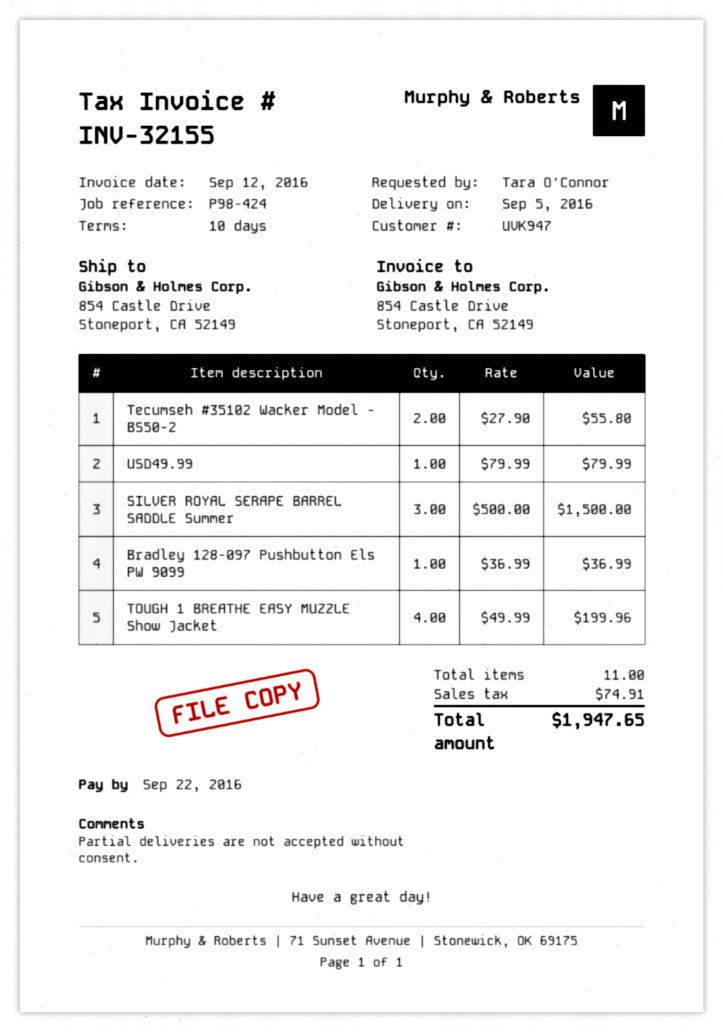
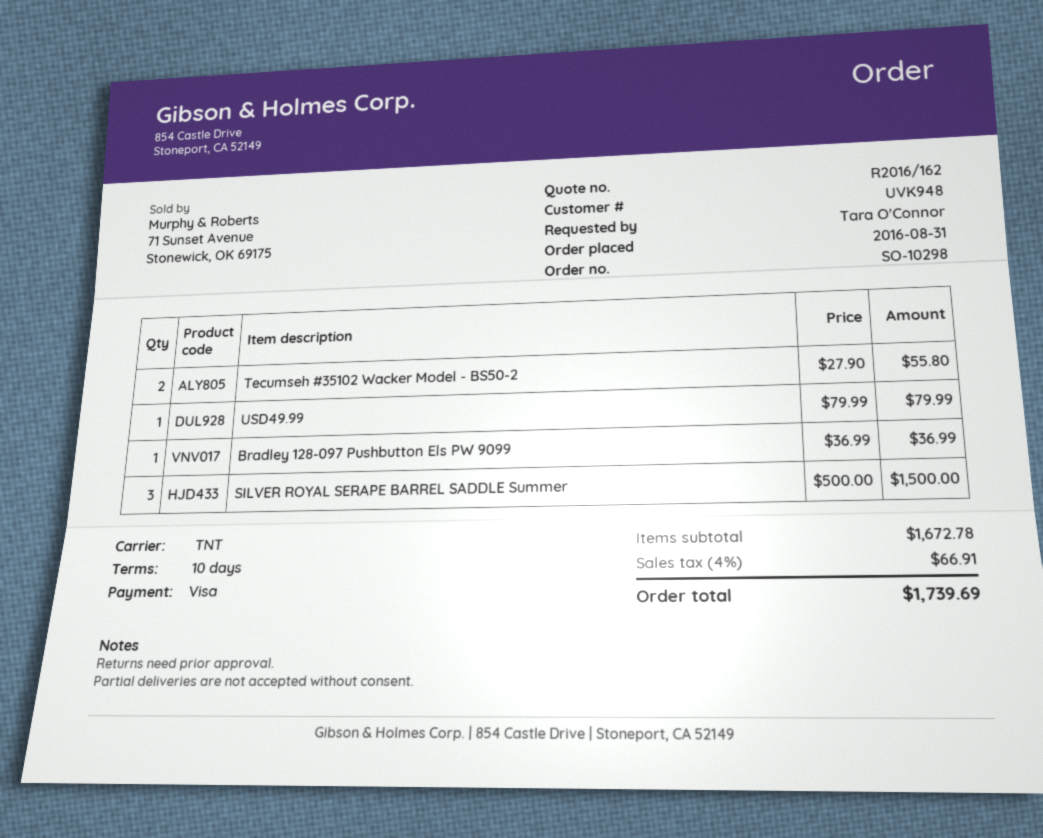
customer number: UVK947 -> UVK948
TOUGH 1 BREATHE EASY MUZZLE Show Jacket: 4 x 49.99 = 199.96 -> none
tax: 74.91 -> 66.91
total: 1947.65 -> 1739.69

